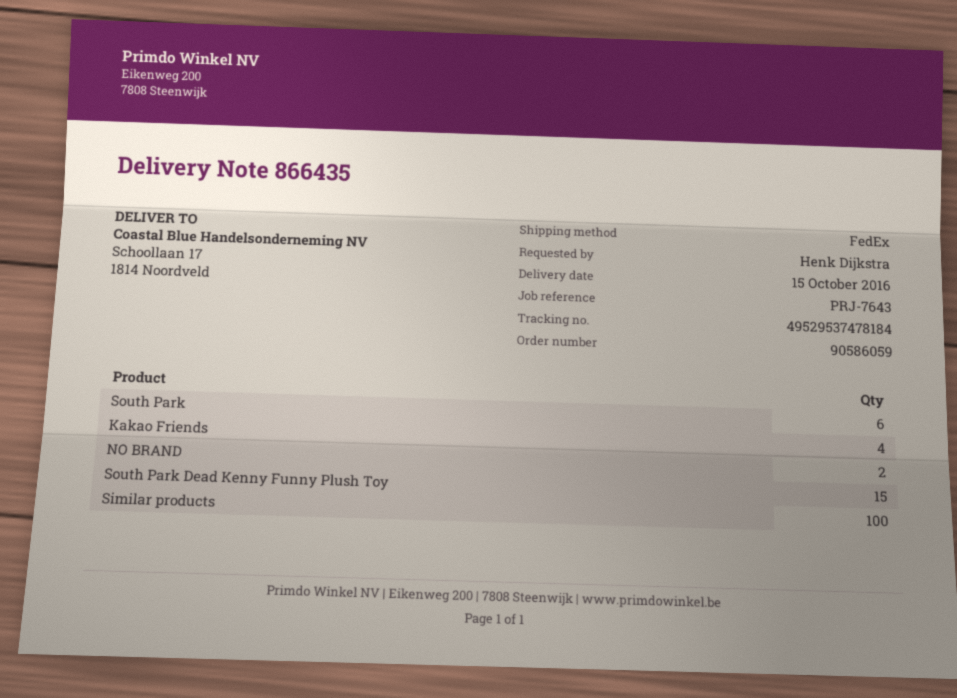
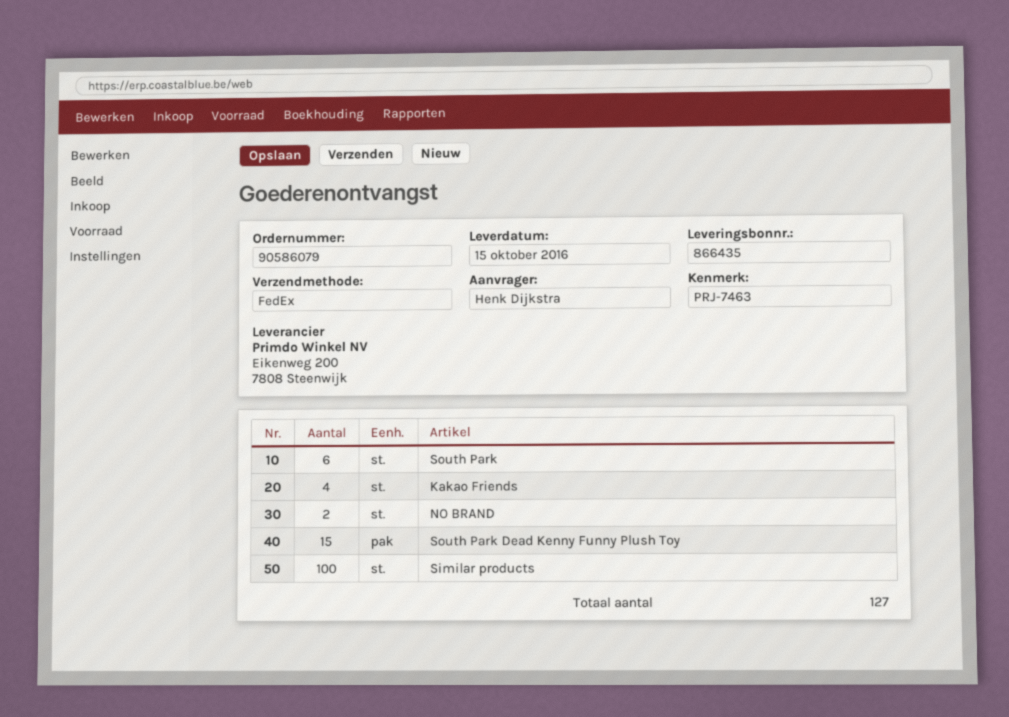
order number: 90586059 -> 90586079
reference: PRJ-7643 -> PRJ-7463

